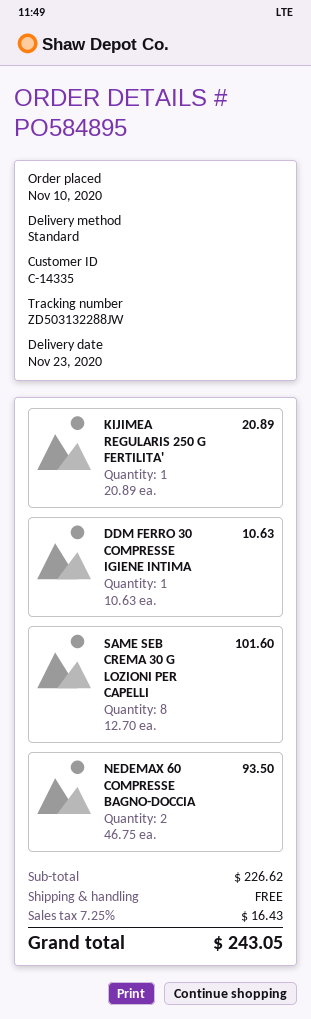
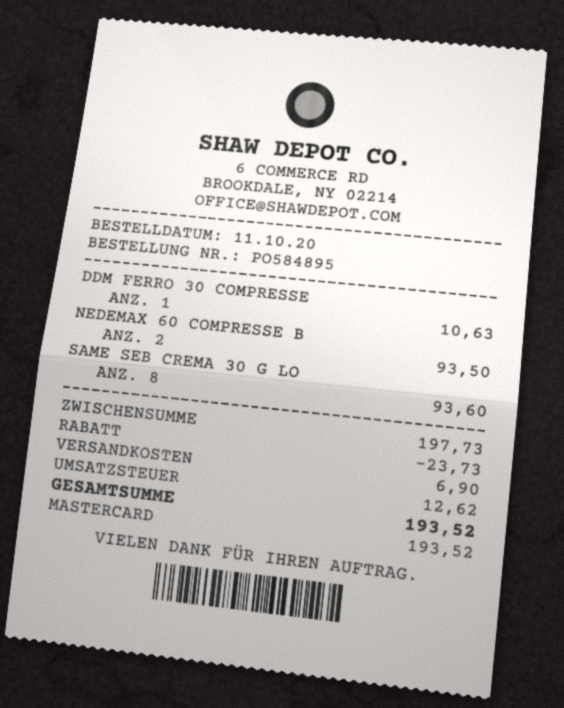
order date: 2020-11-10 -> 2020-10-11
KIJIMEA REGULARIS 250 G FERTILITA': 1 for 20.89 -> none
SAME SEB CREMA 30 G LOZIONI PER CAPELLI: 8 for 101.60 -> 8 for 93.60
subtotal: 226.62 -> 197.73
discount: none -> 23.73
shipping: 0.00 -> 6.90
tax: 16.43 -> 12.62
total: 243.05 -> 193.52

